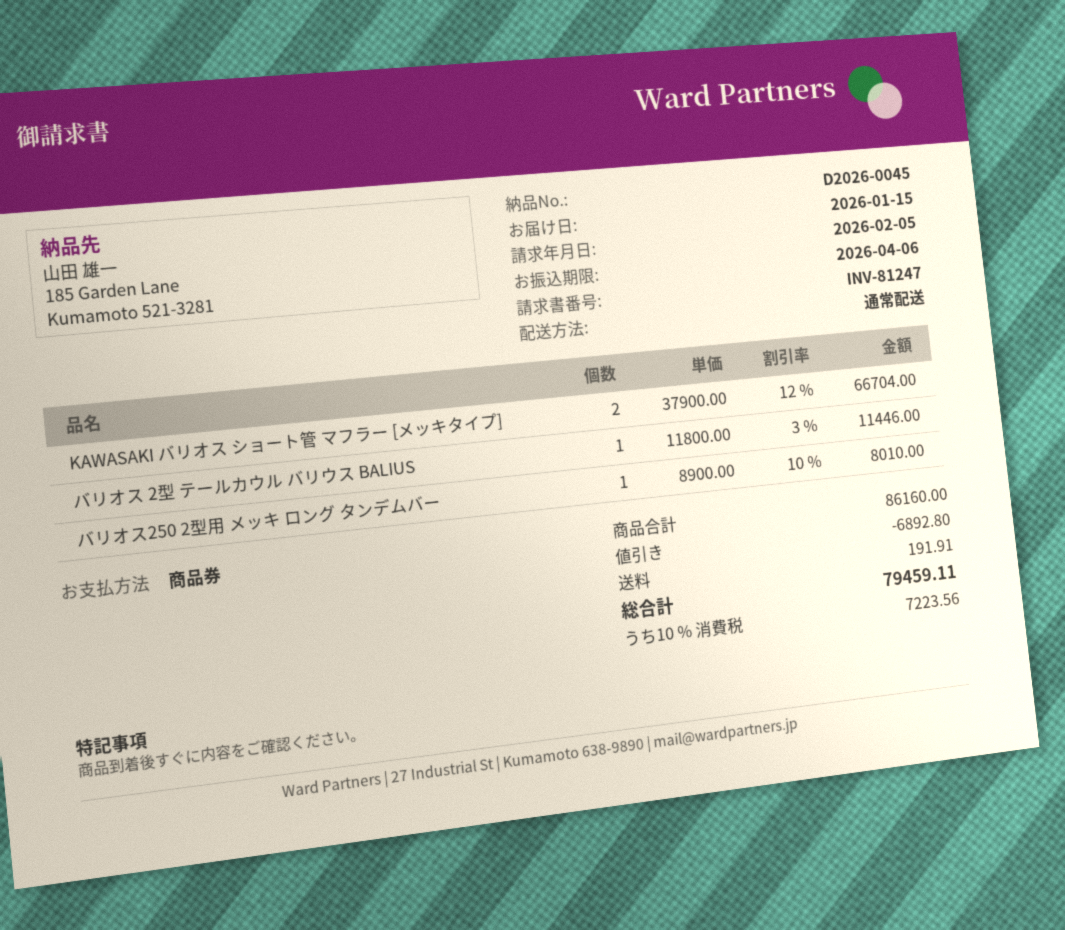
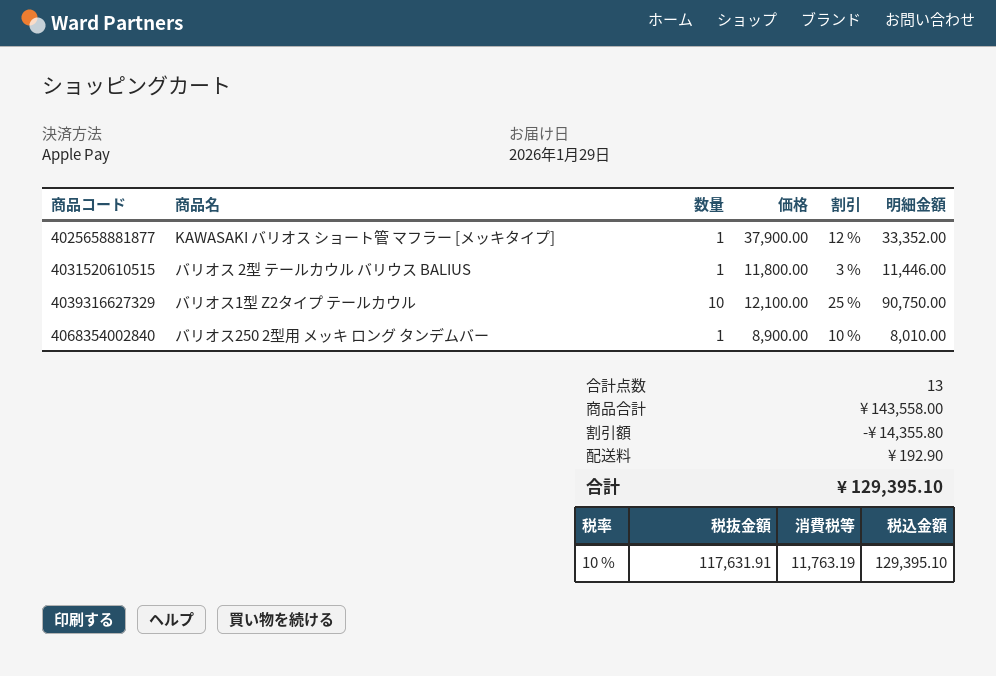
delivery date: 2026-01-15 -> 2026-01-29
payment method: gift card -> Apple Pay
KAWASAKI バリオス ショート管 マフラー [メッキタイプ]: 2 x 37900.00 - 12% = 66704.00 -> 1 x 37900.00 - 12% = 33352.00
バリオス1型 Z2タイプ テールカウル: none -> 10 x 12100.00 - 25% = 90750.00
subtotal: 86160.00 -> 143558.00
discount: 6892.80 -> 14355.80
shipping: 191.91 -> 192.90
tax: 10% = 7223.56 -> 10% = 11763.19
total: 79459.11 -> 129395.10

